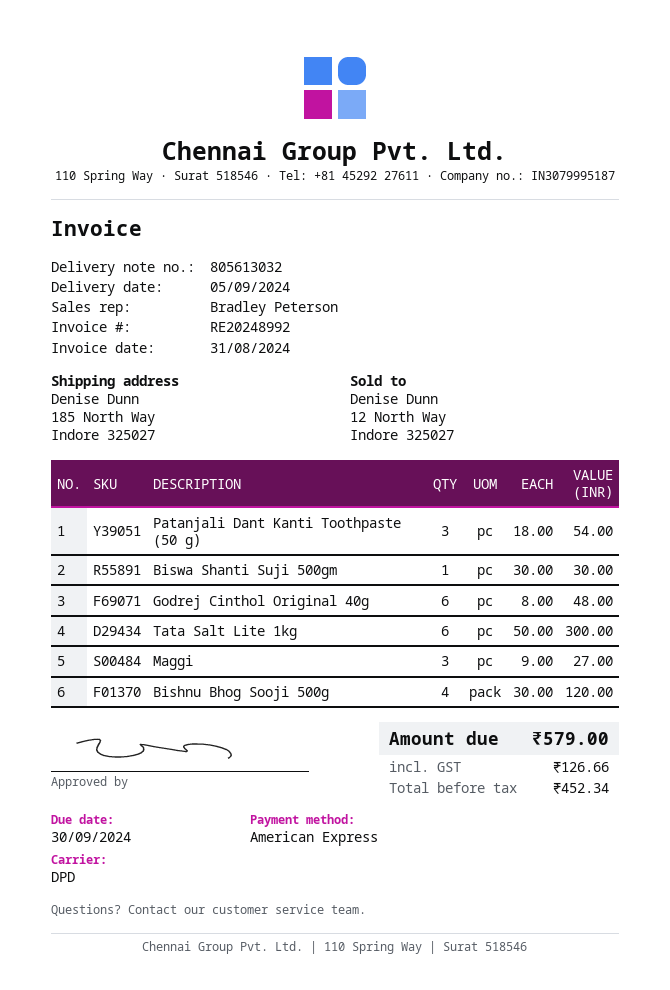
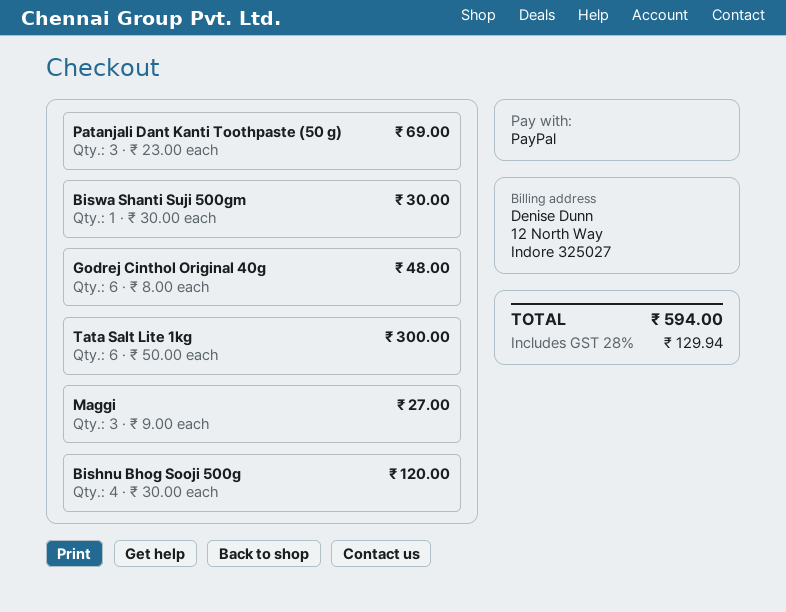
payment method: American Express -> PayPal
Patanjali Dant Kanti Toothpaste (50 g): 3 x 18.00 = 54.00 -> 3 x 23.00 = 69.00
tax: 126.66 -> 129.94
total: 579.00 -> 594.00

